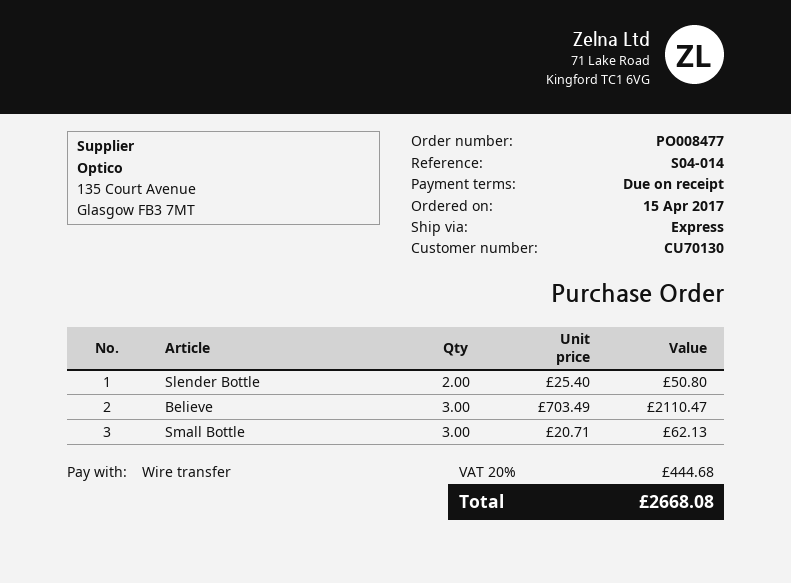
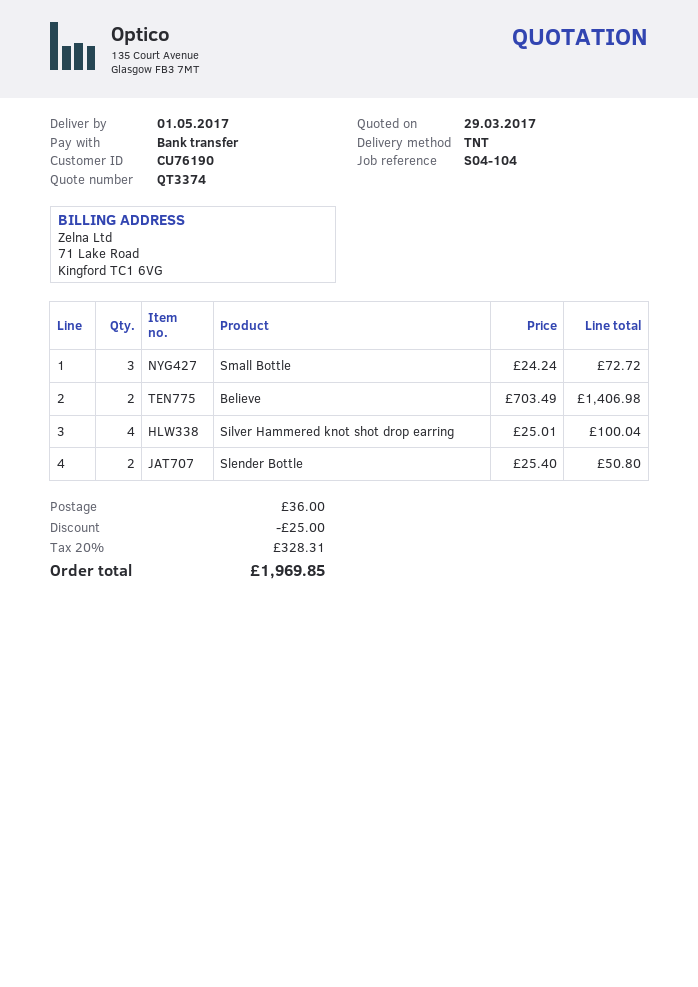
customer number: CU70130 -> CU76190
reference: S04-014 -> S04-104
shipping method: express -> TNT
Believe: 3 x 703.49 = 2110.47 -> 2 x 703.49 = 1406.98
Small Bottle: 3 x 20.71 = 62.13 -> 3 x 24.24 = 72.72
Silver Hammered knot shot drop earring: none -> 4 x 25.01 = 100.04
discount: none -> 25.00
shipping: none -> 36.00
tax: 20% = 444.68 -> 20% = 328.31
total: 2668.08 -> 1969.85

